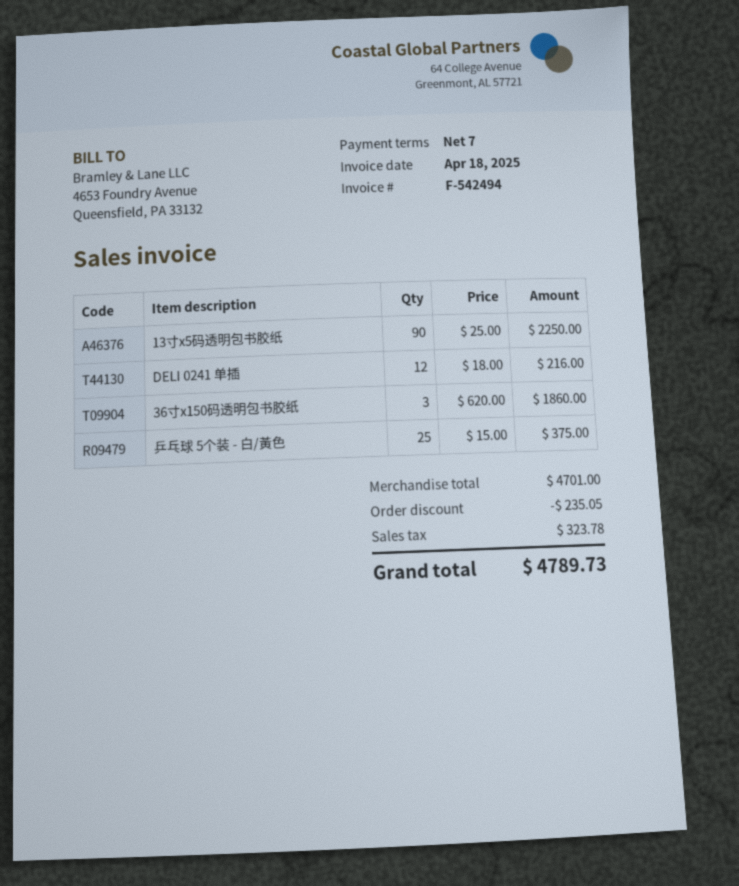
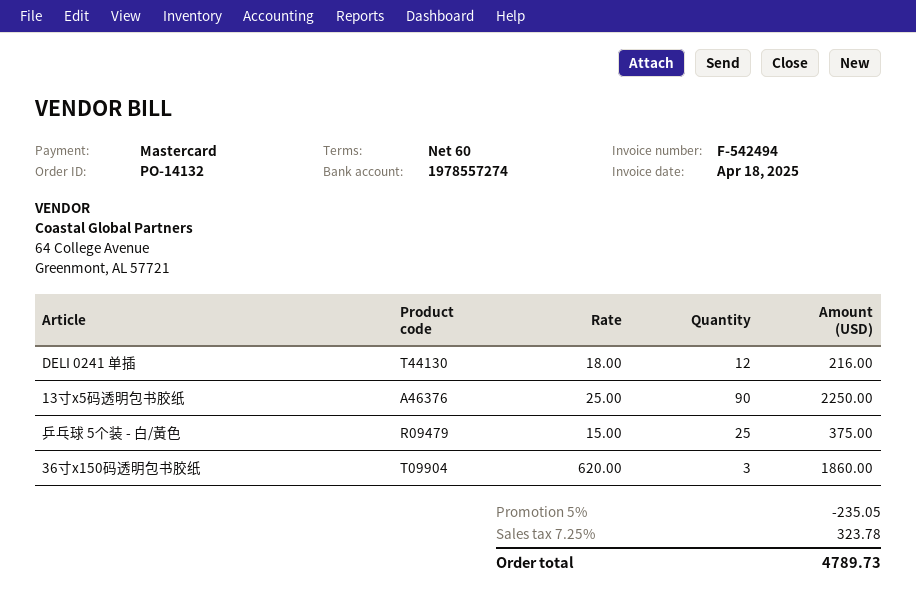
payment terms: 7 days -> 60 days

